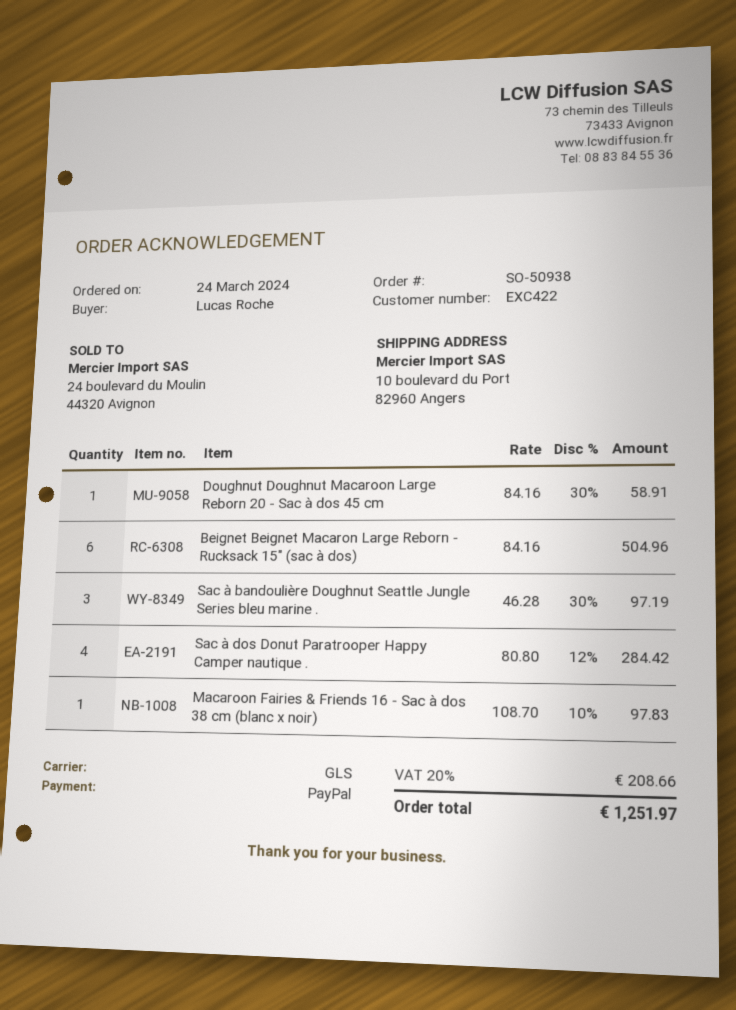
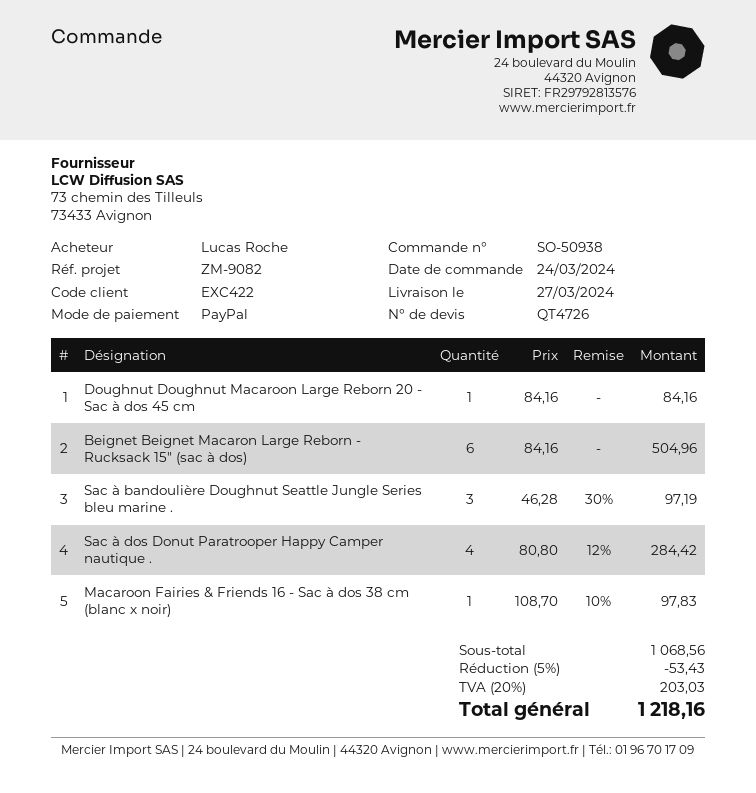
Doughnut Doughnut Macaroon Large Reborn 20 - Sac à dos 45 cm: 1 x 84.16 - 30% = 58.91 -> 1 x 84.16 = 84.16
discount: none -> 5% = 53.43
tax: 20% = 208.66 -> 20% = 203.03
total: 1251.97 -> 1218.16

